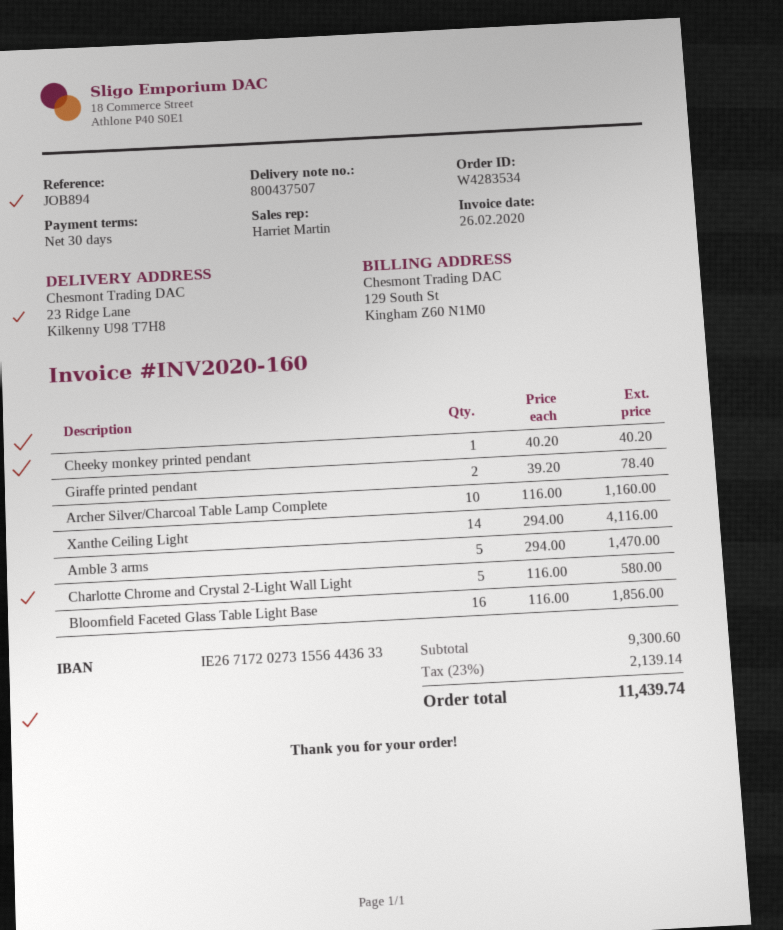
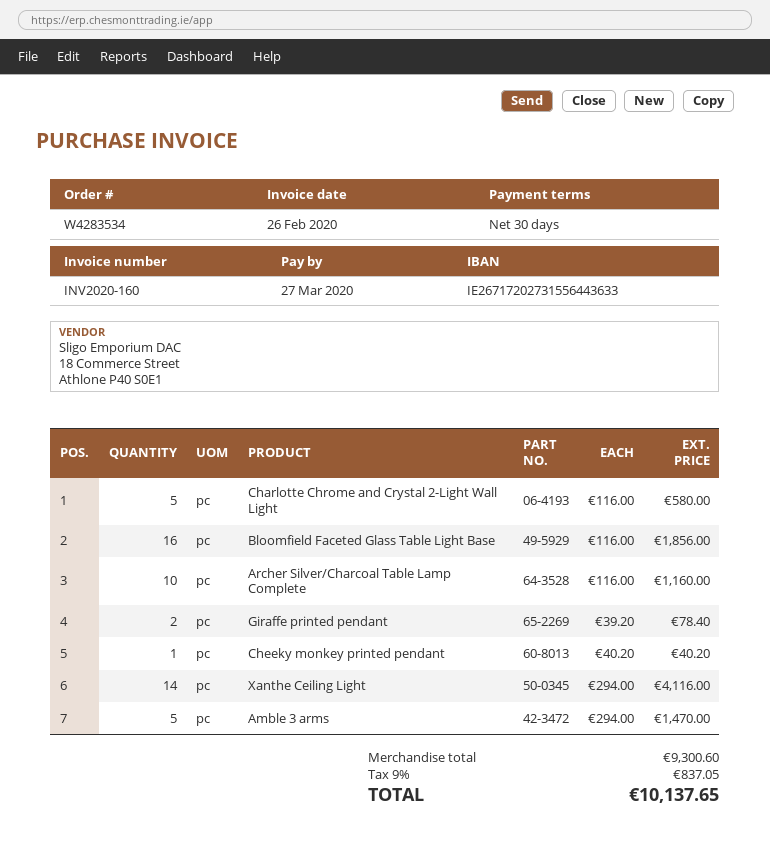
tax: 23% = 2139.14 -> 9% = 837.05
total: 11439.74 -> 10137.65

